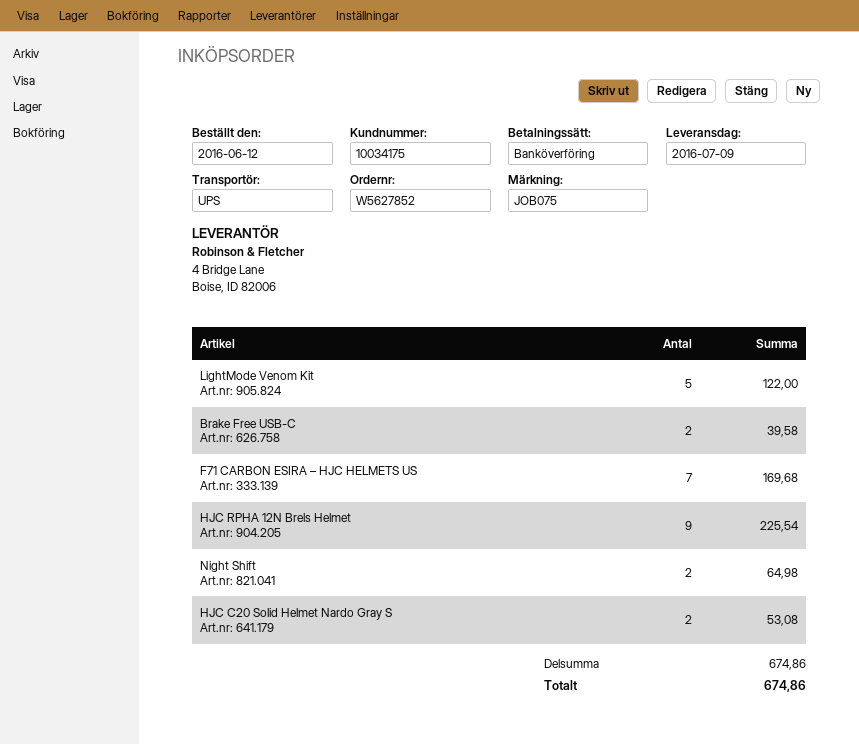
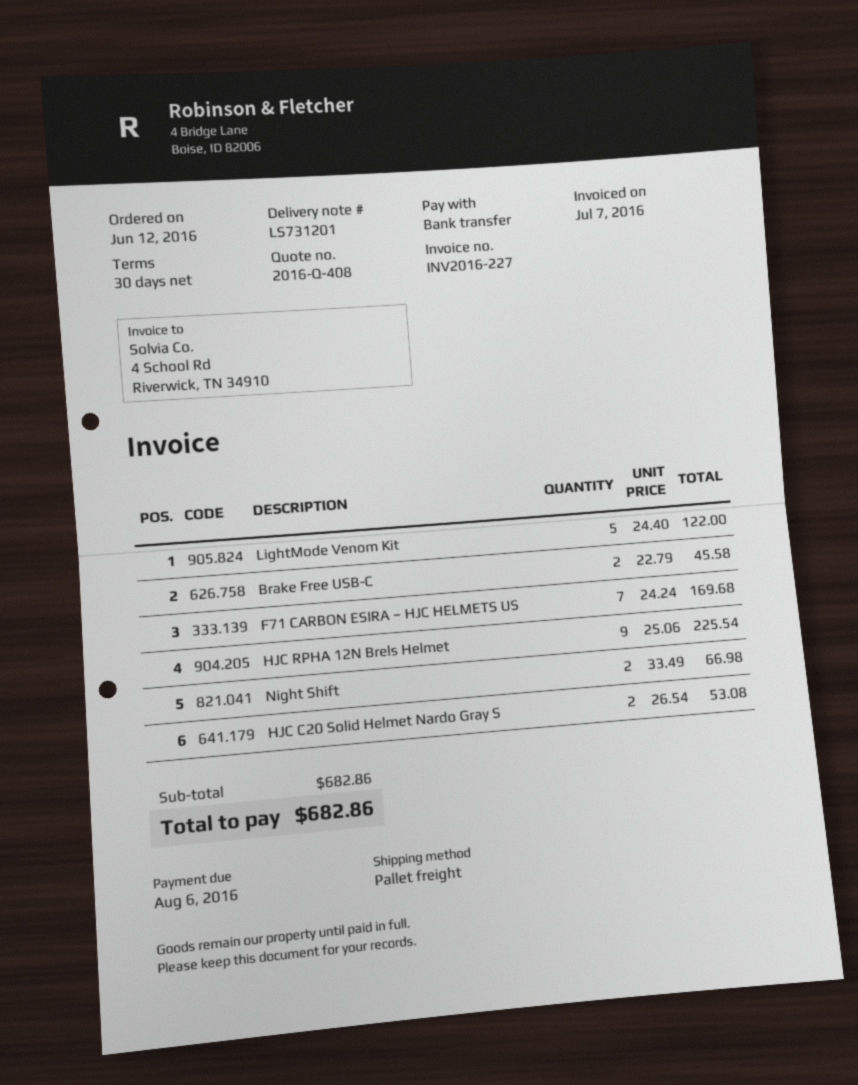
shipping method: UPS -> pallet freight
Brake Free USB-C: 2 for 39.58 -> 2 for 45.58
Night Shift: 2 for 64.98 -> 2 for 66.98
subtotal: 674.86 -> 682.86
total: 674.86 -> 682.86

